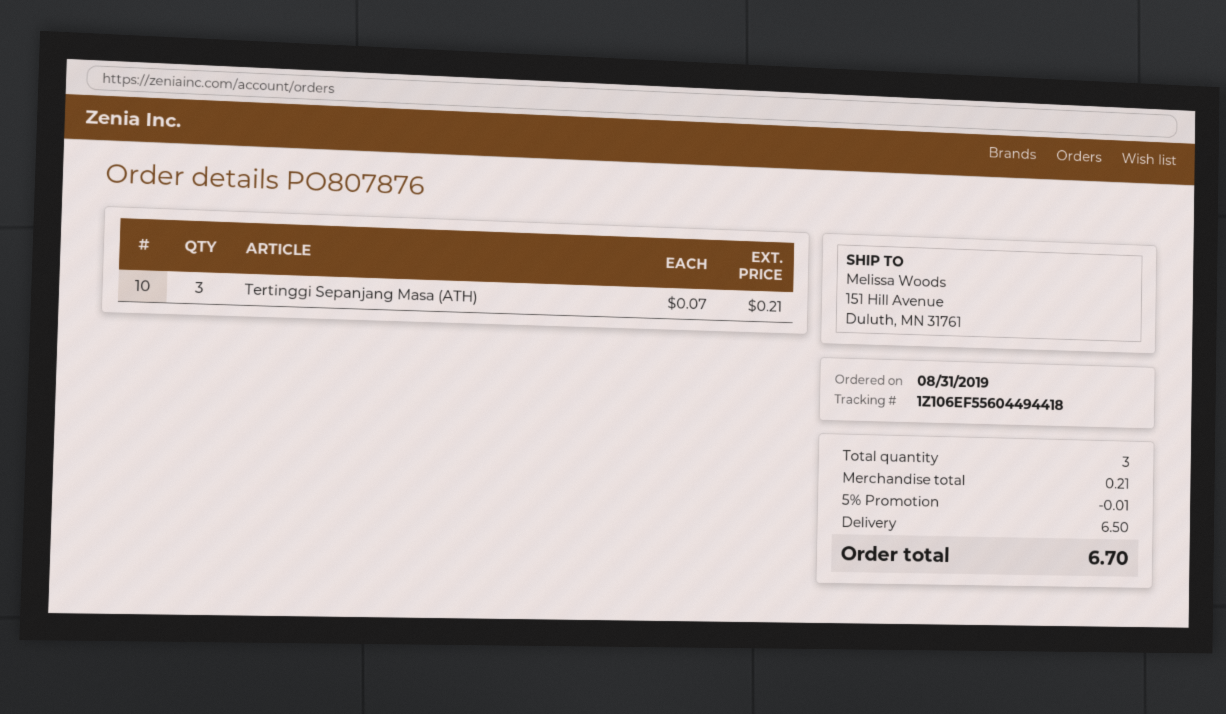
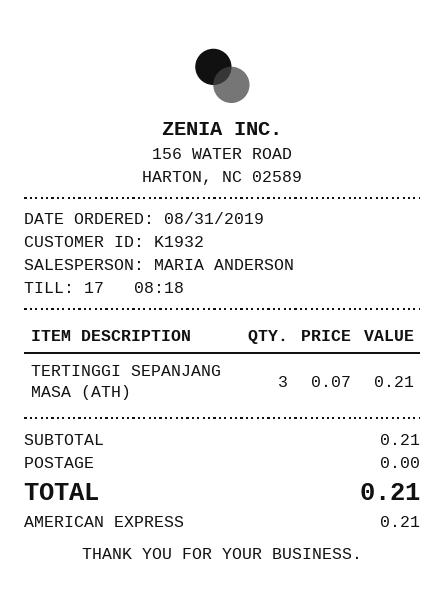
discount: 5% = 0.01 -> none
shipping: 6.50 -> 0.00
total: 6.70 -> 0.21

